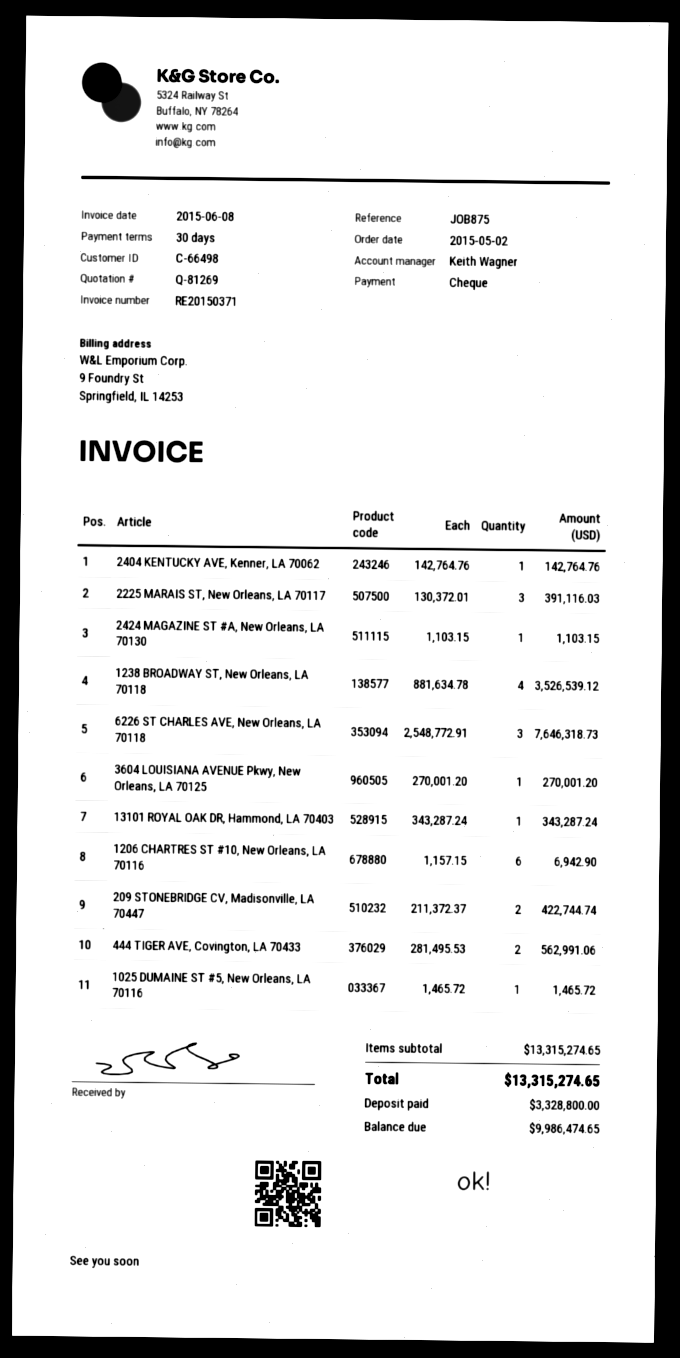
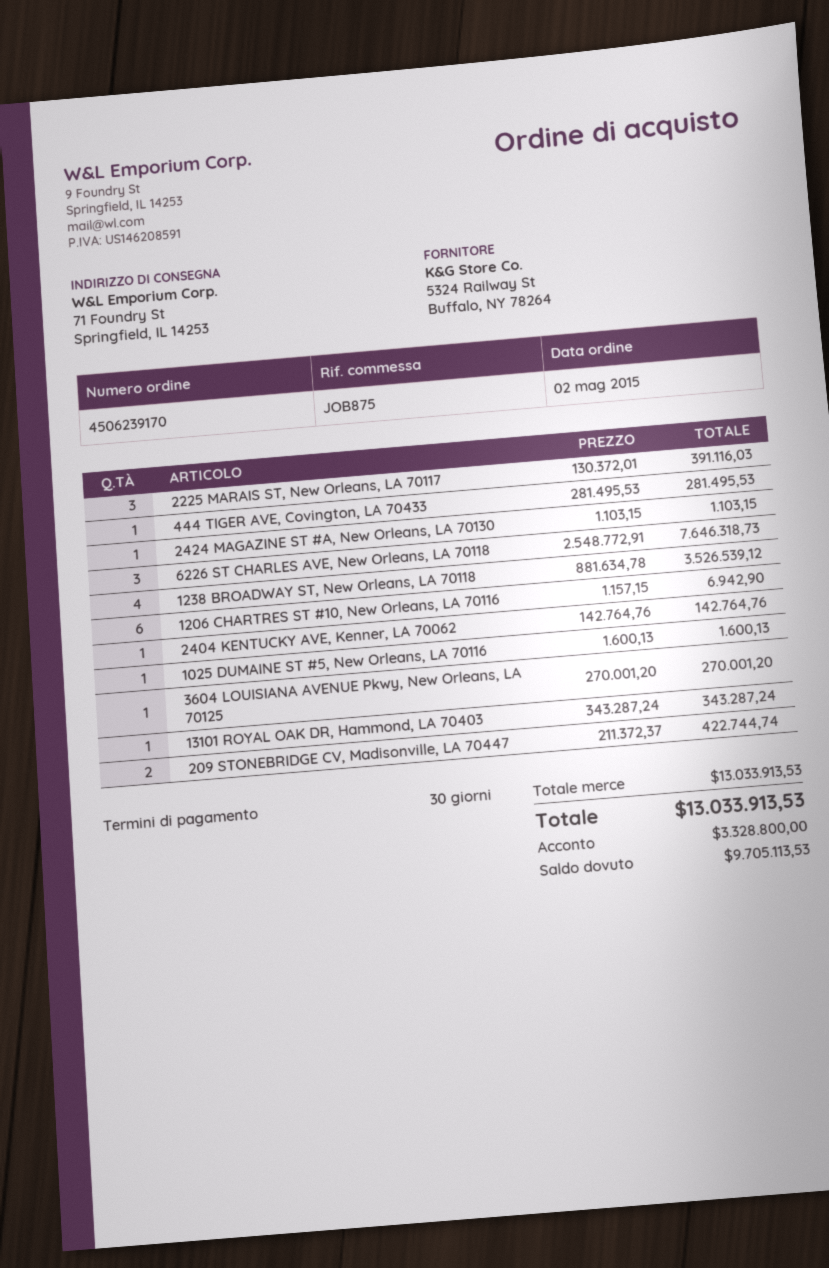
444 TIGER AVE, Covington, LA 70433: 2 x 281495.53 = 562991.06 -> 1 x 281495.53 = 281495.53
1025 DUMAINE ST #5, New Orleans, LA 70116: 1 x 1465.72 = 1465.72 -> 1 x 1600.13 = 1600.13
subtotal: 13315274.65 -> 13033913.53
total: 13315274.65 -> 13033913.53
balance: 9986474.65 -> 9705113.53

